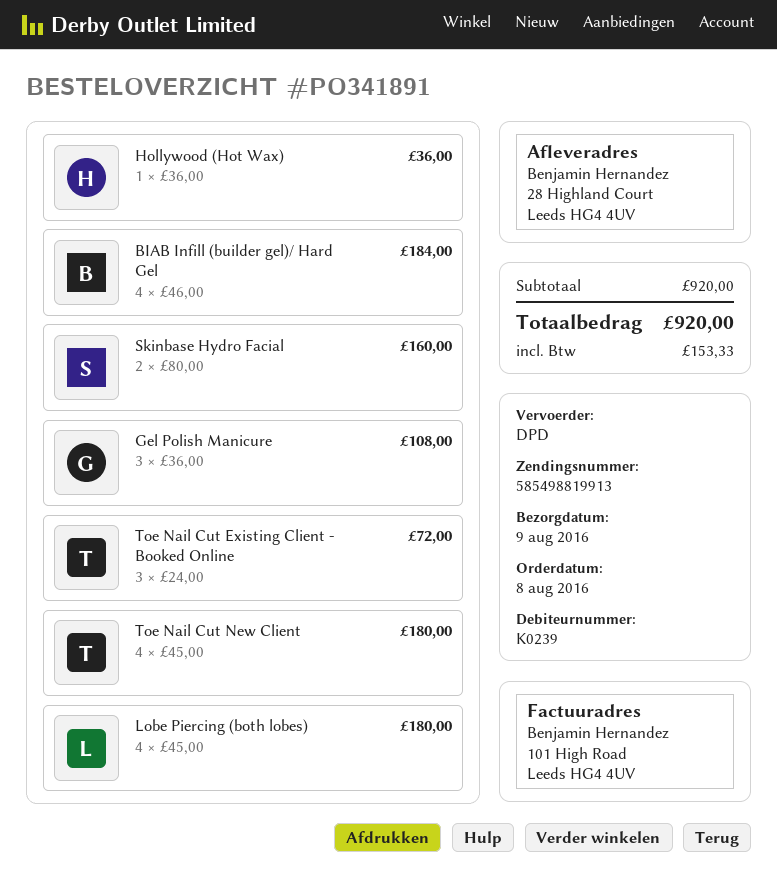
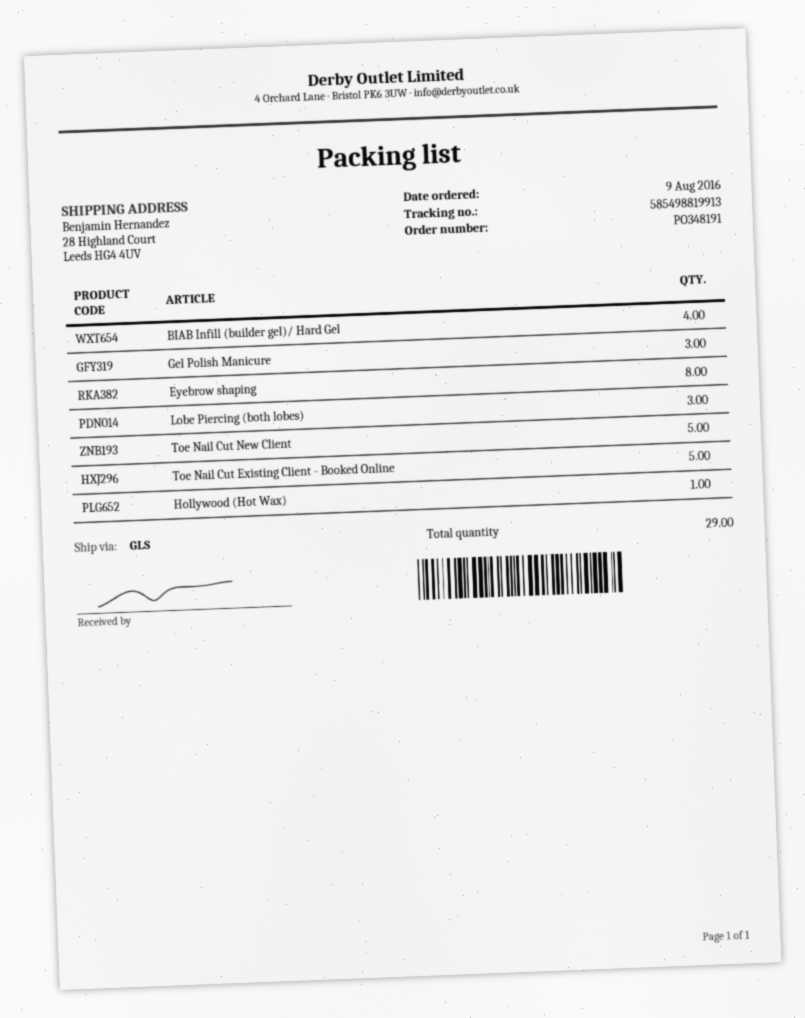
order number: PO341891 -> PO348191
order date: 2016-08-08 -> 2016-08-09
shipping method: DPD -> GLS
Skinbase Hydro Facial: 2 -> none
Toe Nail Cut Existing Client - Booked Online: 3 -> 5
Toe Nail Cut New Client: 4 -> 5
Lobe Piercing (both lobes): 4 -> 3
Eyebrow shaping: none -> 8

